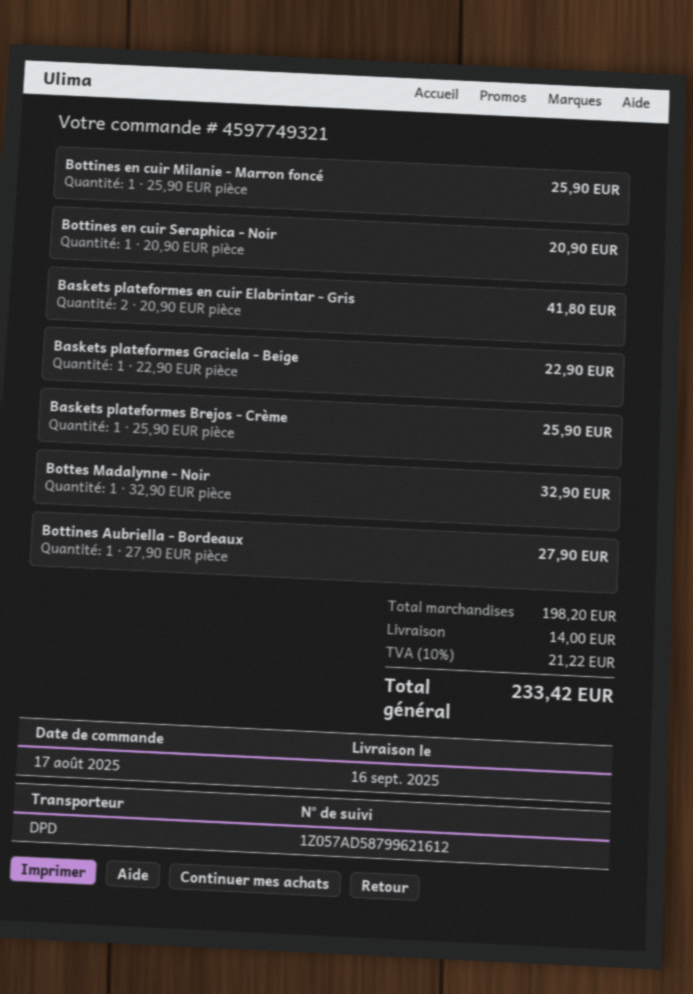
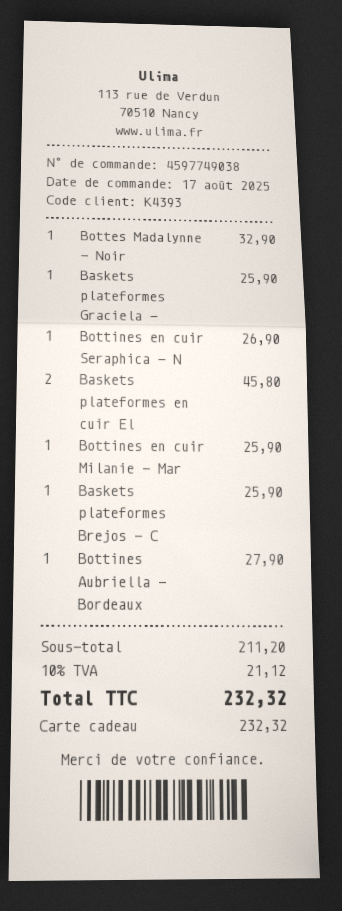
order number: 4597749321 -> 4597749038
Bottines en cuir Seraphica - Noir: 1 for 20.90 -> 1 for 26.90
Baskets plateformes en cuir Elabrintar - Gris: 2 for 41.80 -> 2 for 45.80
Baskets plateformes Graciela - Beige: 1 for 22.90 -> 1 for 25.90
subtotal: 198.20 -> 211.20
shipping: 14.00 -> none
tax: 10% = 21.22 -> 10% = 21.12
total: 233.42 -> 232.32

